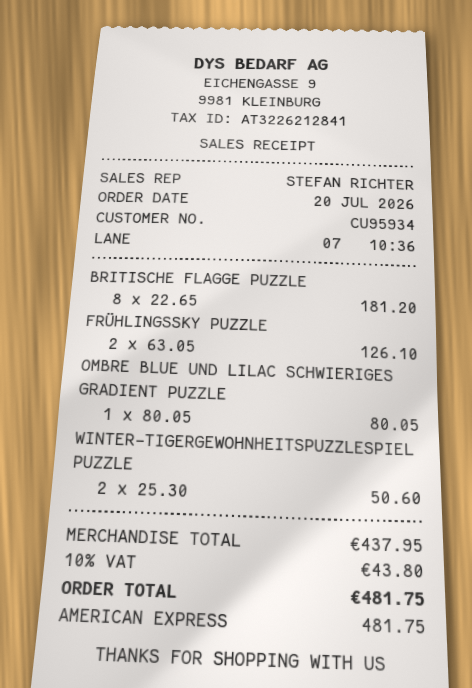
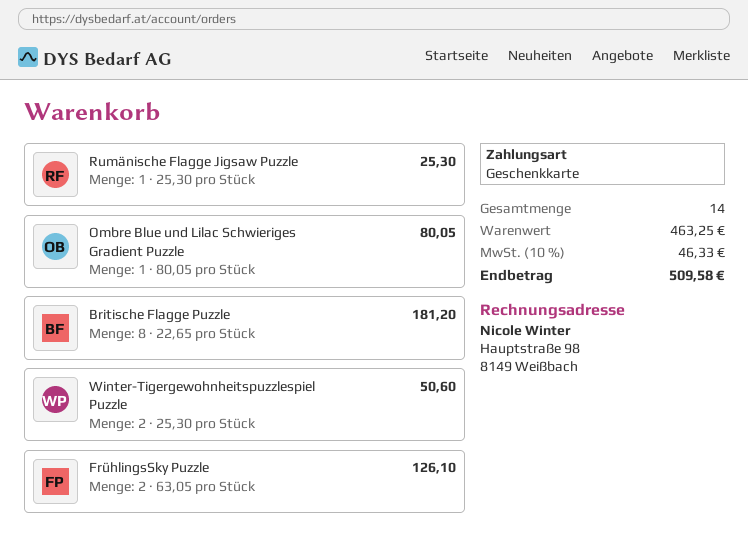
payment method: American Express -> gift card
Rumänische Flagge Jigsaw Puzzle: none -> 1 x 25.30 = 25.30
subtotal: 437.95 -> 463.25
tax: 10% = 43.80 -> 10% = 46.33
total: 481.75 -> 509.58

